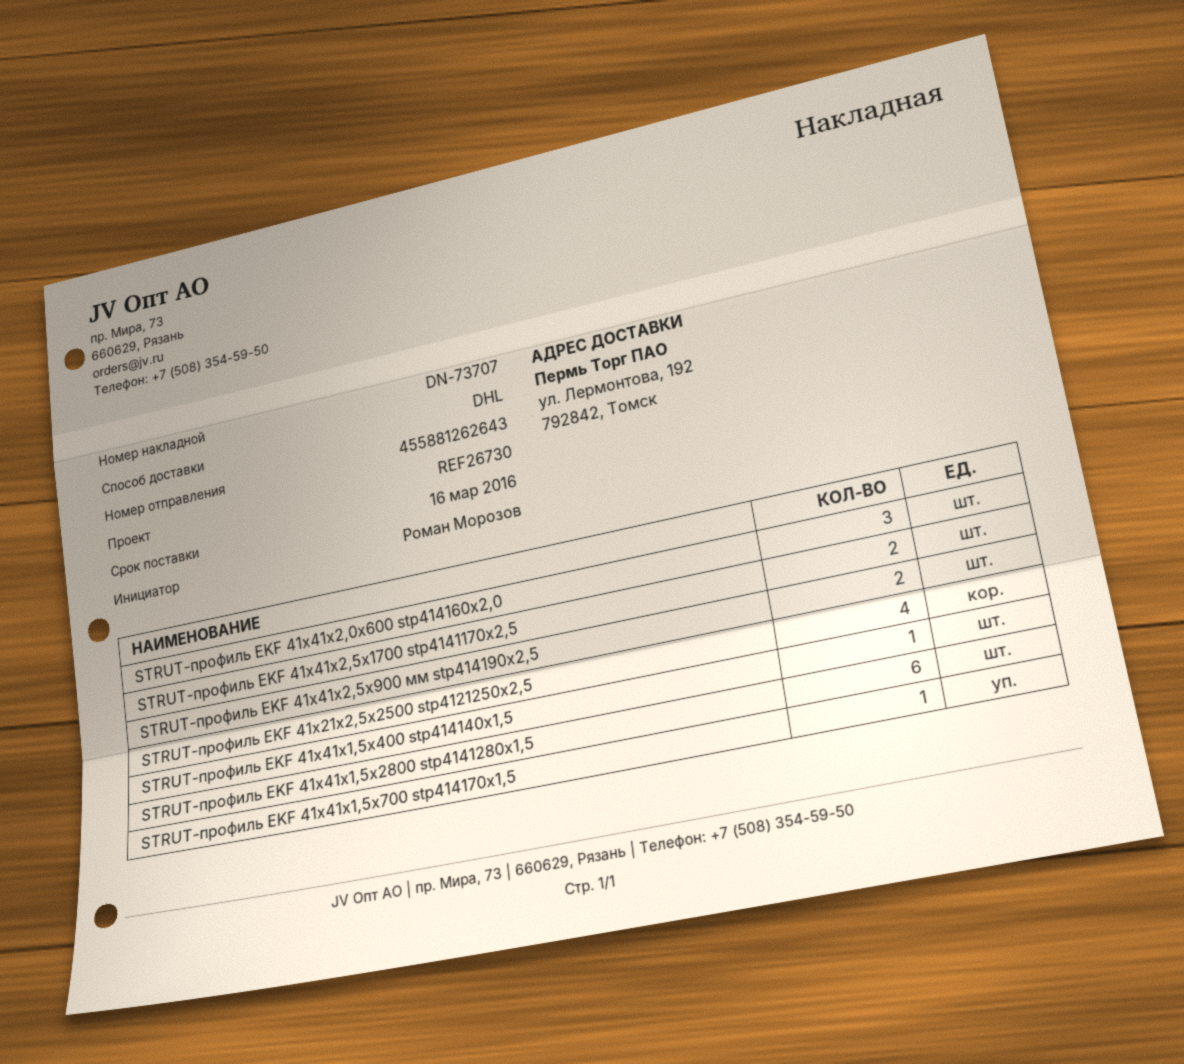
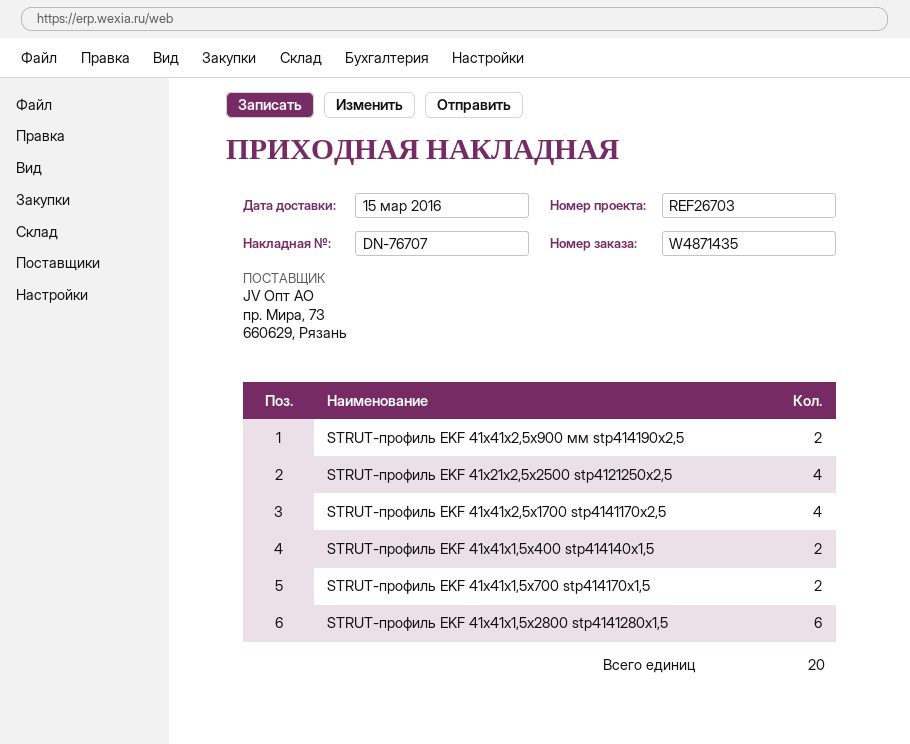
delivery note number: DN-73707 -> DN-76707
delivery date: 2016-03-16 -> 2016-03-15
reference: REF26730 -> REF26703
STRUT-профиль EKF 41х41х2,0х600 stp414160x2,0: 3 -> none
STRUT-профиль EKF 41х41х2,5х1700 stp4141170x2,5: 2 -> 4
STRUT-профиль EKF 41х41х1,5х400 stp414140x1,5: 1 -> 2
STRUT-профиль EKF 41х41х1,5х700 stp414170x1,5: 1 -> 2

